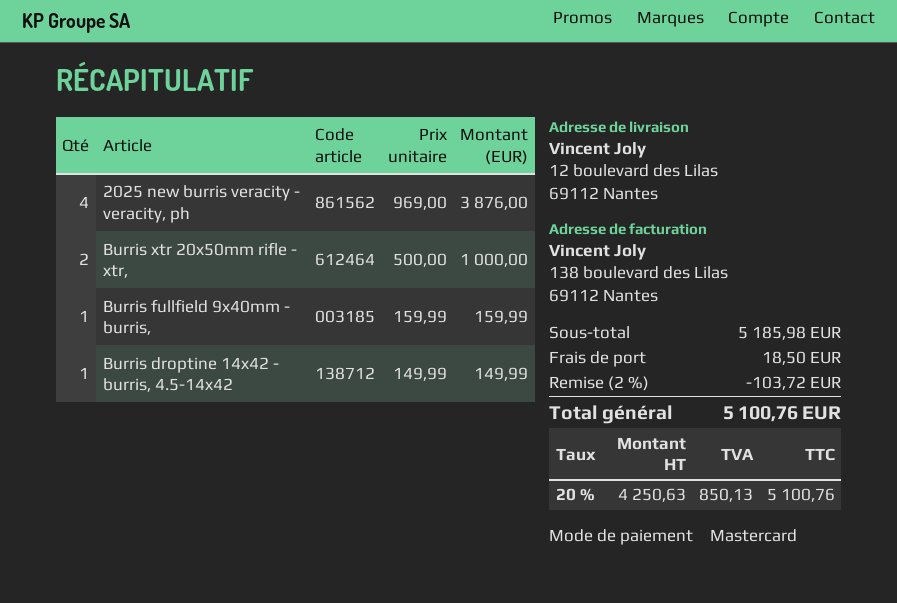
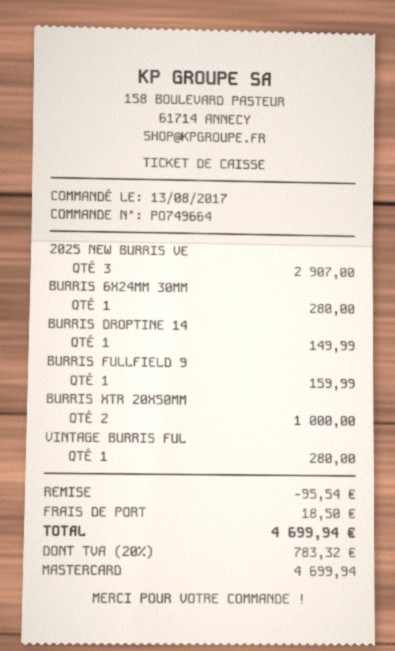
2025 new burris veracity - veracity, ph: 4 for 3876.00 -> 3 for 2907.00
BURRIS 6X24MM 30MM: none -> 1 for 280.00
VINTAGE BURRIS FUL: none -> 1 for 280.00
discount: 103.72 -> 95.54
tax: 20% = 850.13 -> 20% = 783.32
total: 5100.76 -> 4699.94

